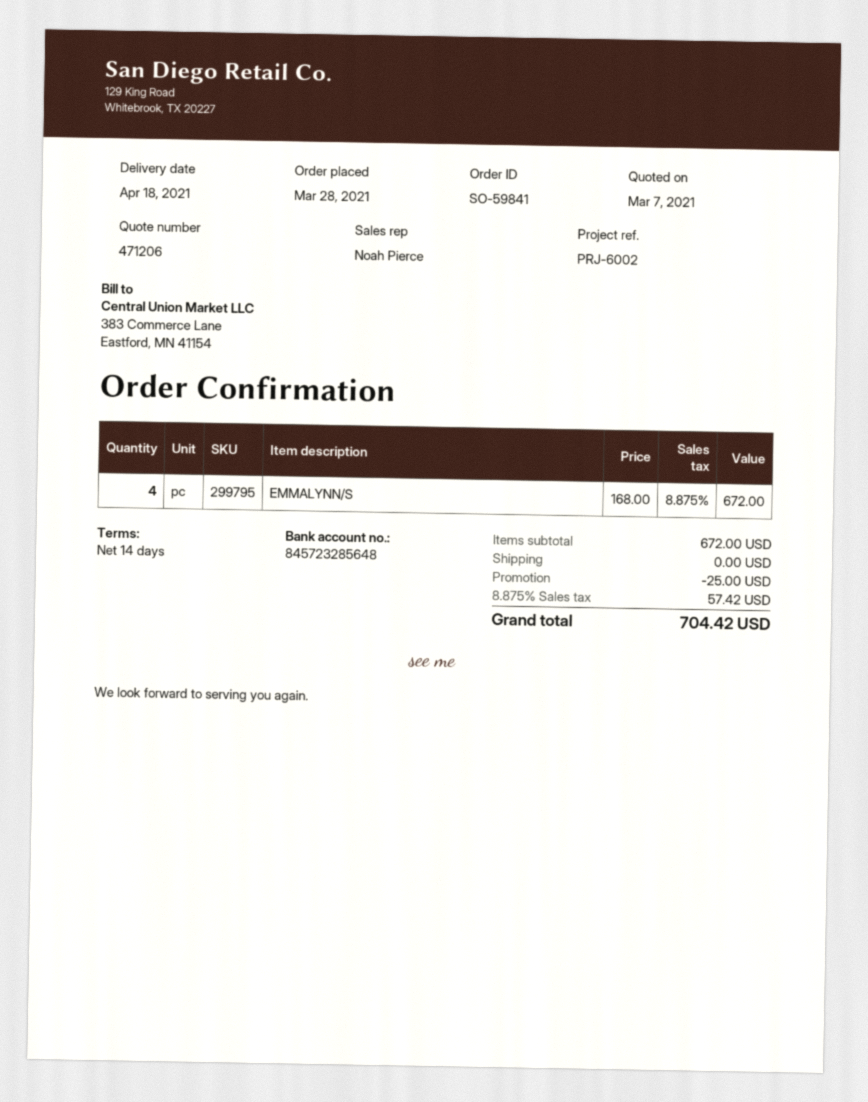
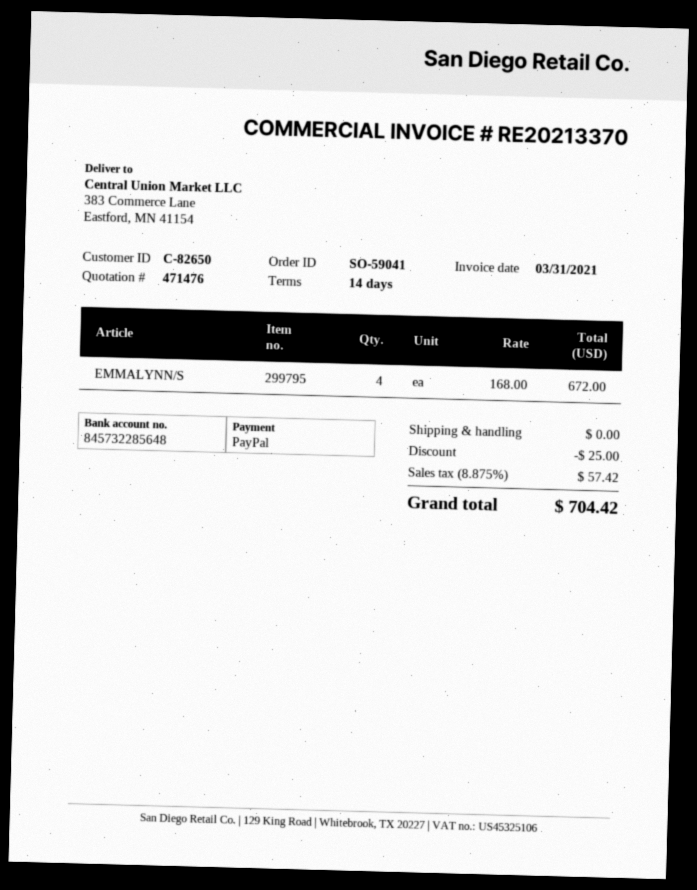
quote number: 471206 -> 471476
order number: SO-59841 -> SO-59041
bank account: 845723285648 -> 845732285648

